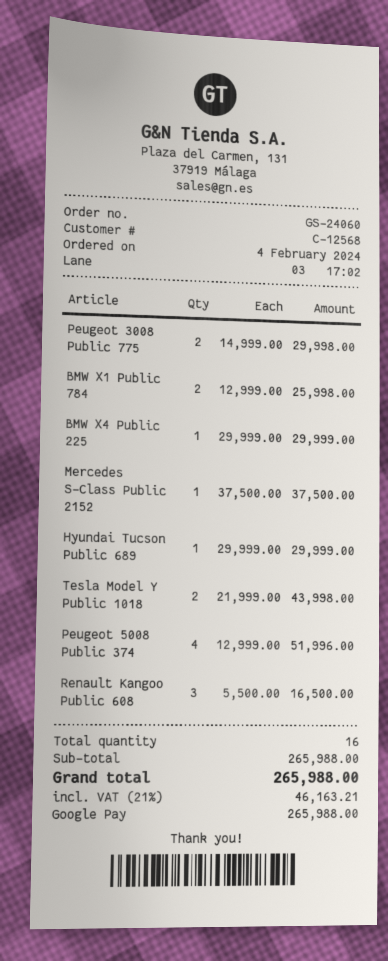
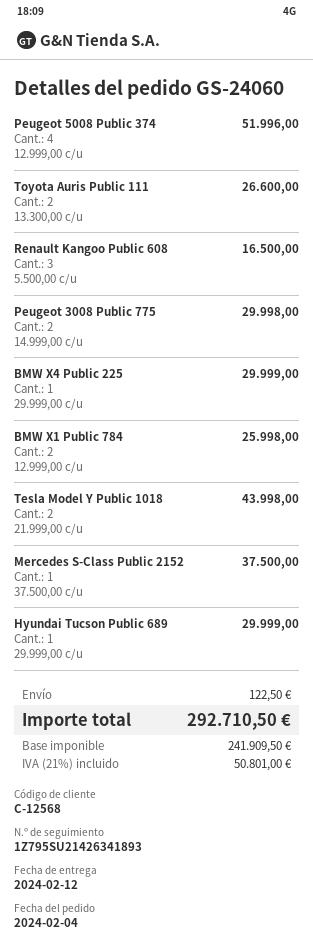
Toyota Auris Public 111: none -> 2 x 13300.00 = 26600.00
shipping: none -> 122.50
tax: 21% = 46163.21 -> 21% = 50801.00
total: 265988.00 -> 292710.50

